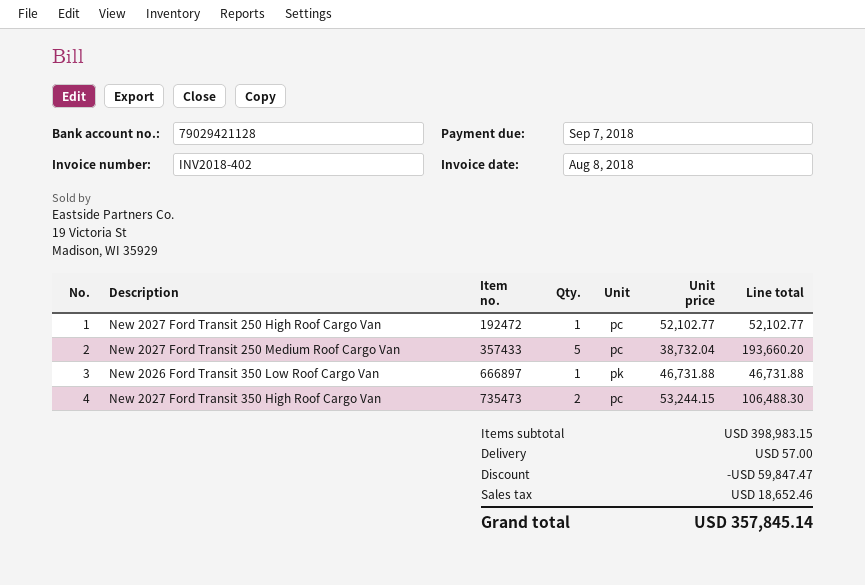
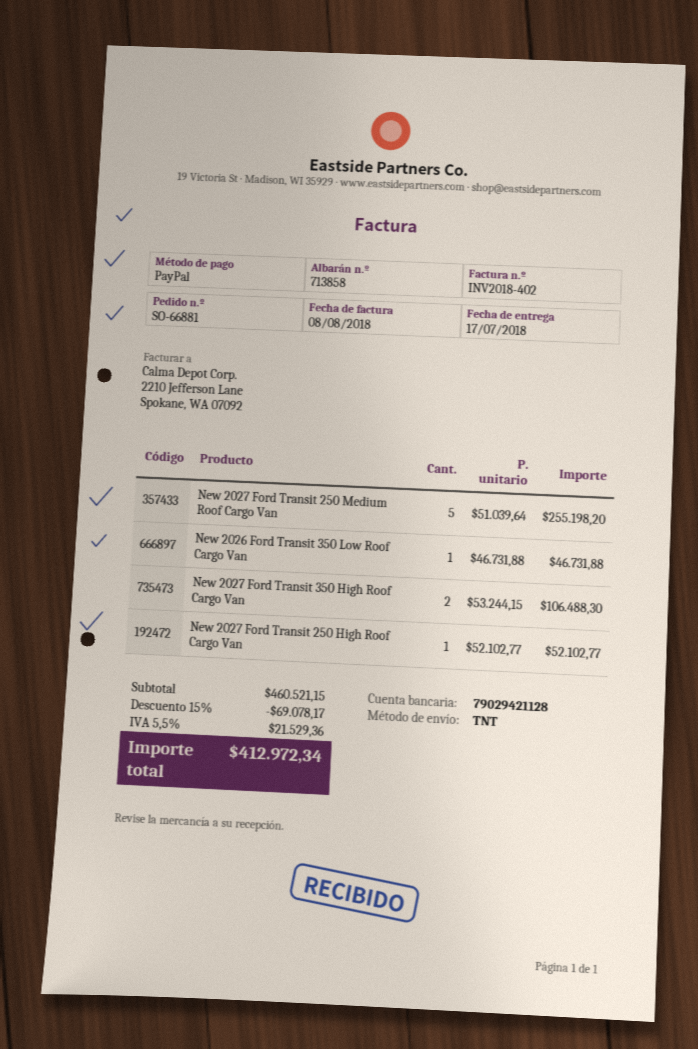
New 2027 Ford Transit 250 Medium Roof Cargo Van: 5 x 38732.04 = 193660.20 -> 5 x 51039.64 = 255198.20
subtotal: 398983.15 -> 460521.15
discount: 59847.47 -> 69078.17
shipping: 57.00 -> none
tax: 18652.46 -> 21529.36
total: 357845.14 -> 412972.34

